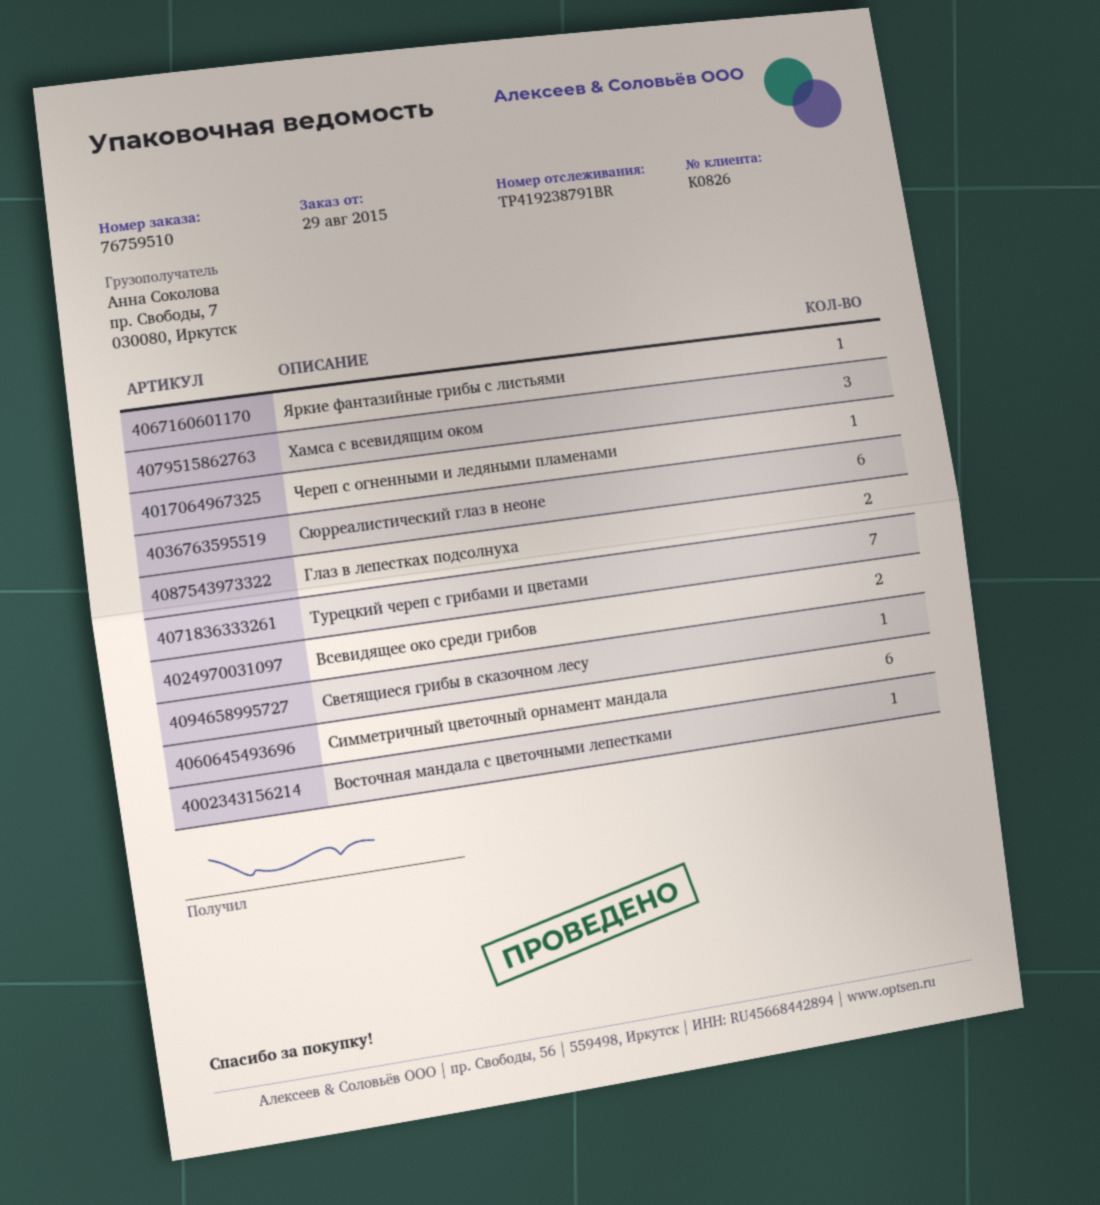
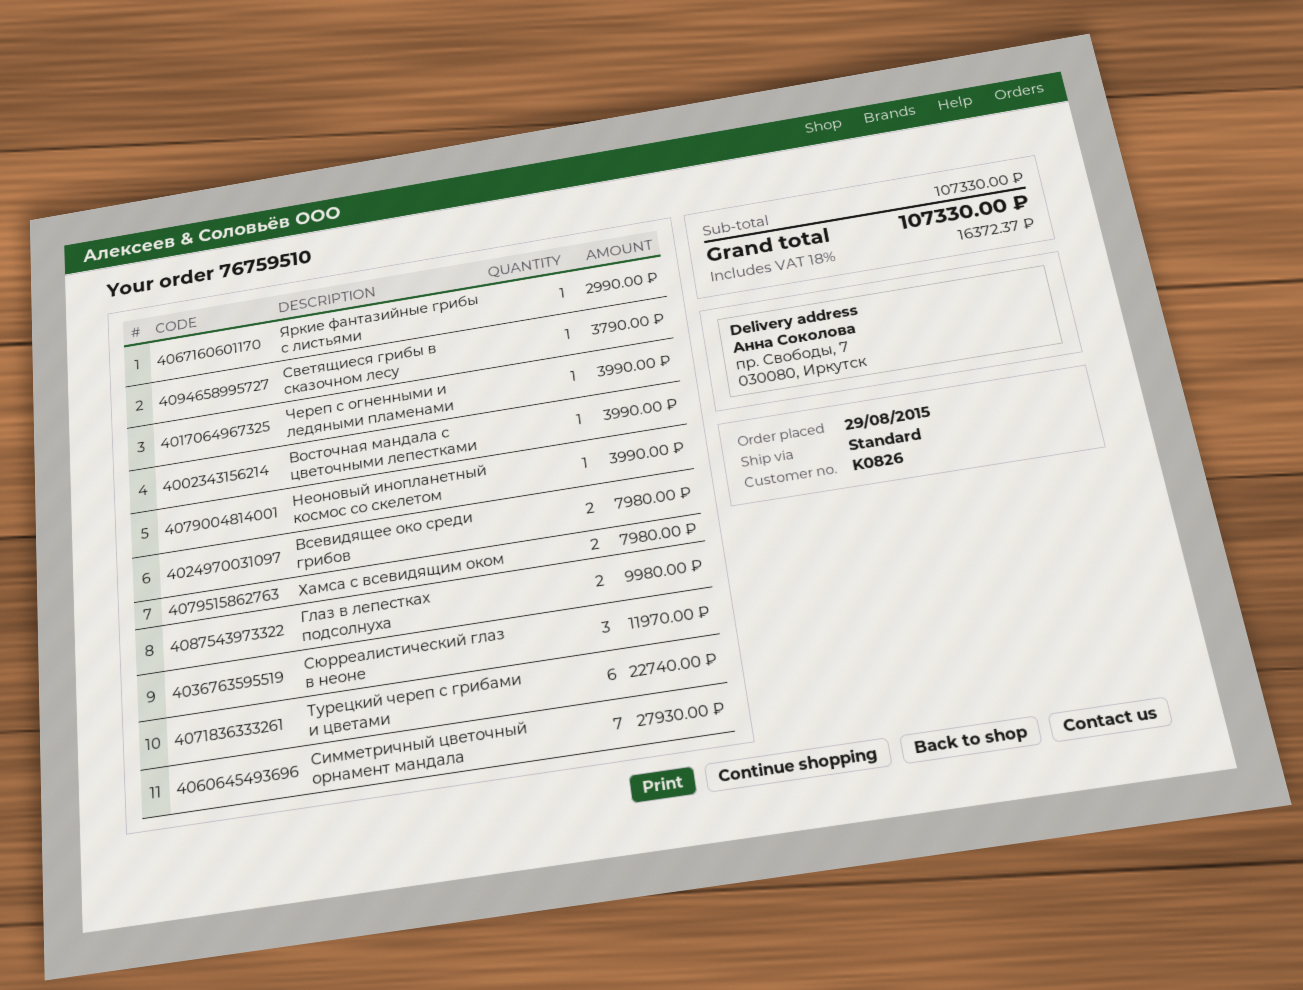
Хамса с всевидящим оком: 3 -> 2
Сюрреалистический глаз в неоне: 6 -> 3
Турецкий череп с грибами и цветами: 7 -> 6
Симметричный цветочный орнамент мандала: 6 -> 7
Неоновый инопланетный космос со скелетом: none -> 1

